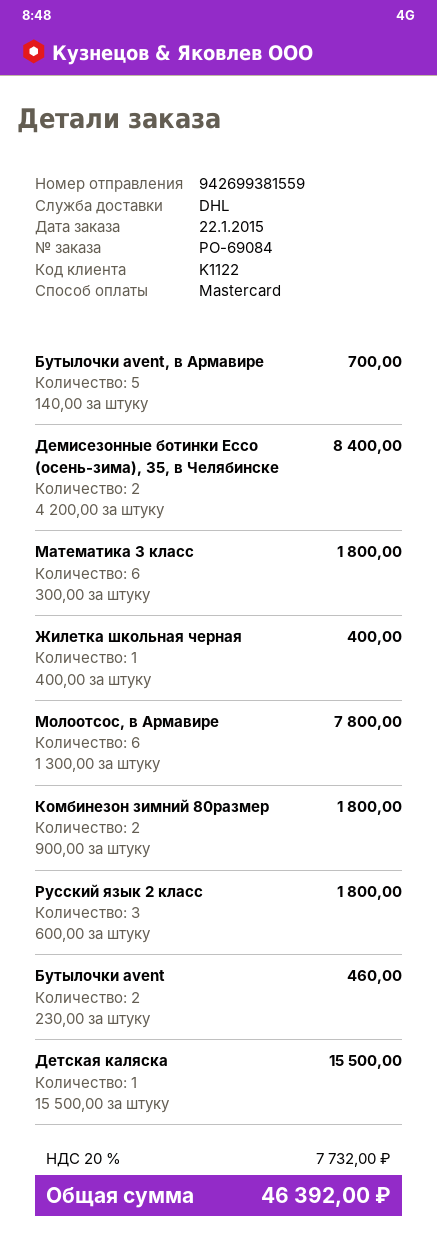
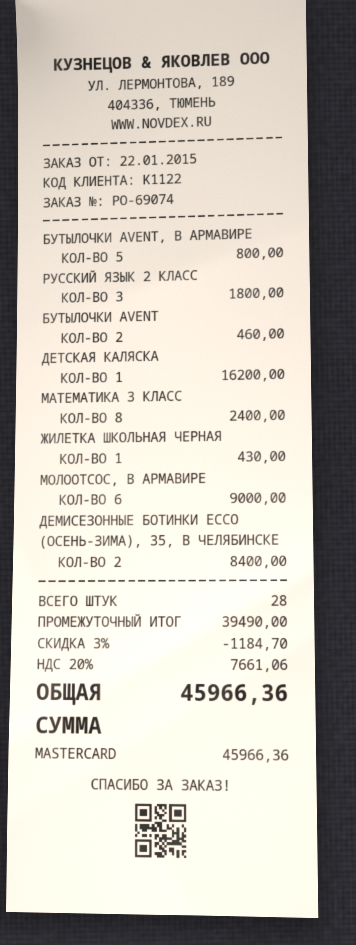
order number: PO-69084 -> PO-69074
Бутылочки avent, в Армавире: 5 for 700.00 -> 5 for 800.00
Математика 3 класс: 6 for 1800.00 -> 8 for 2400.00
Жилетка школьная черная: 1 for 400.00 -> 1 for 430.00
Молоотсос, в Армавире: 6 for 7800.00 -> 6 for 9000.00
Комбинезон зимний 80размер: 2 for 1800.00 -> none
Детская каляска: 1 for 15500.00 -> 1 for 16200.00
discount: none -> 3% = 1184.70
tax: 20% = 7732.00 -> 20% = 7661.06
total: 46392.00 -> 45966.36

